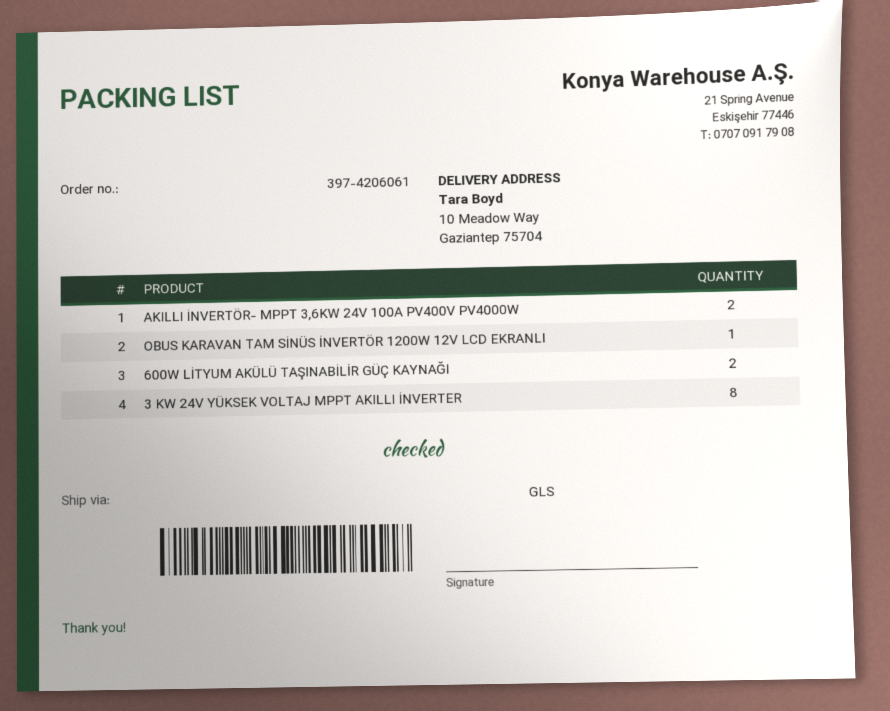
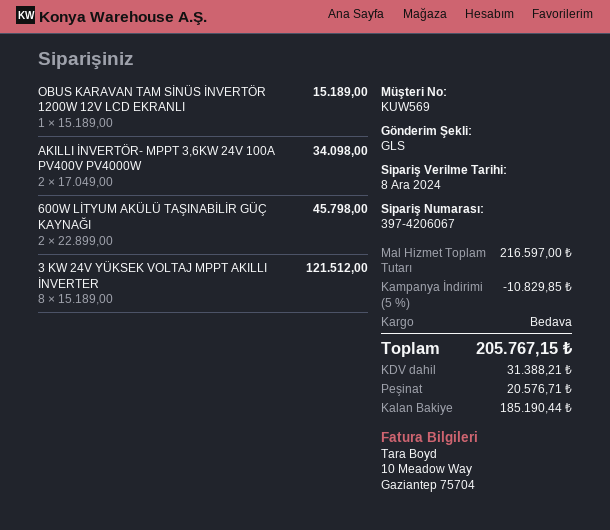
order number: 397-4206061 -> 397-4206067

